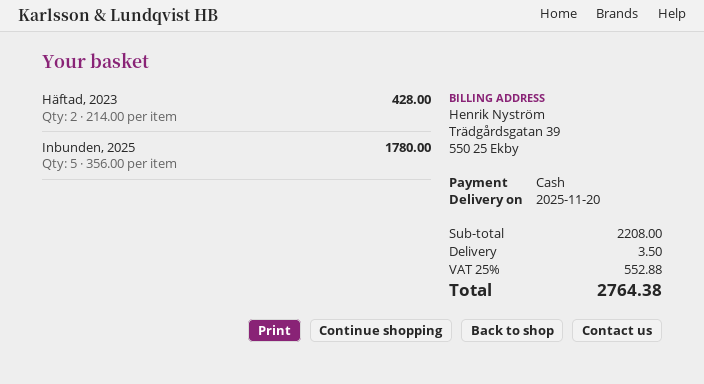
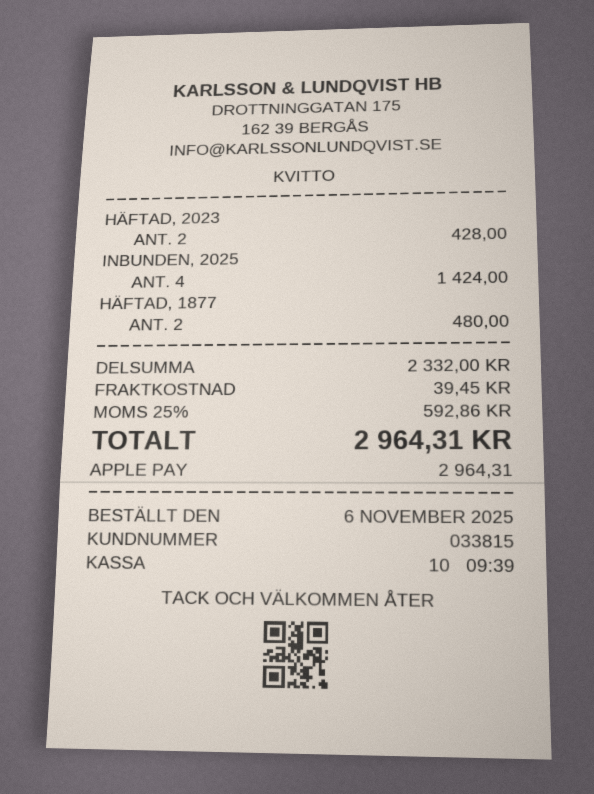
payment method: cash -> Apple Pay
Inbunden, 2025: 5 for 1780.00 -> 4 for 1424.00
HÄFTAD, 1877: none -> 2 for 480.00
subtotal: 2208.00 -> 2332.00
shipping: 3.50 -> 39.45
tax: 25% = 552.88 -> 25% = 592.86
total: 2764.38 -> 2964.31

